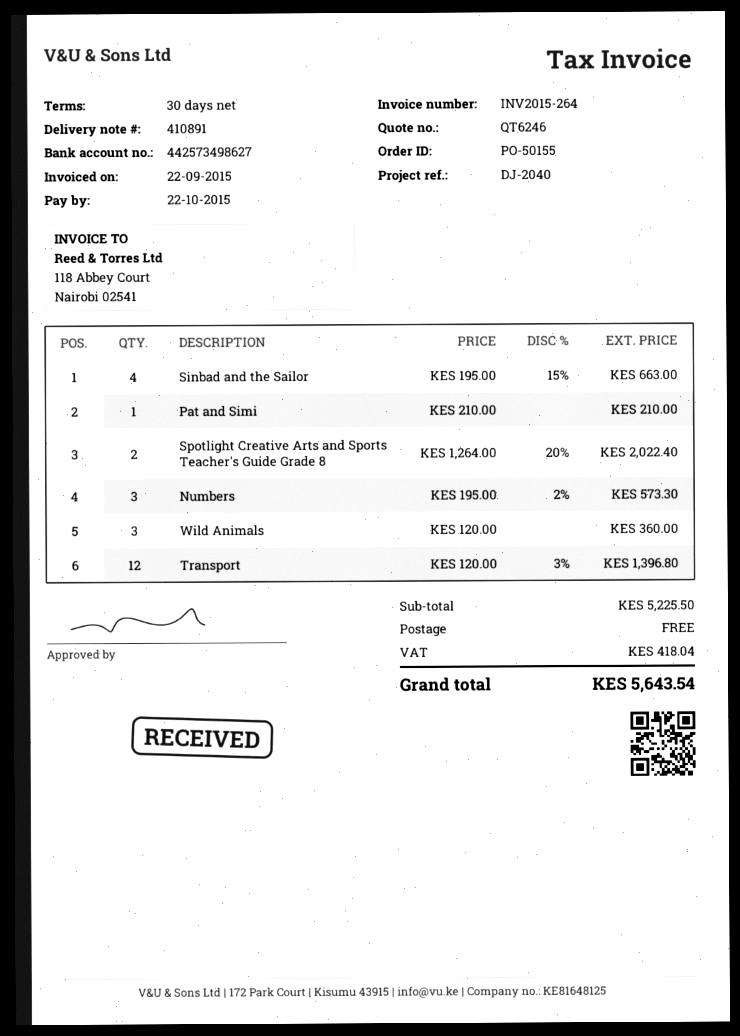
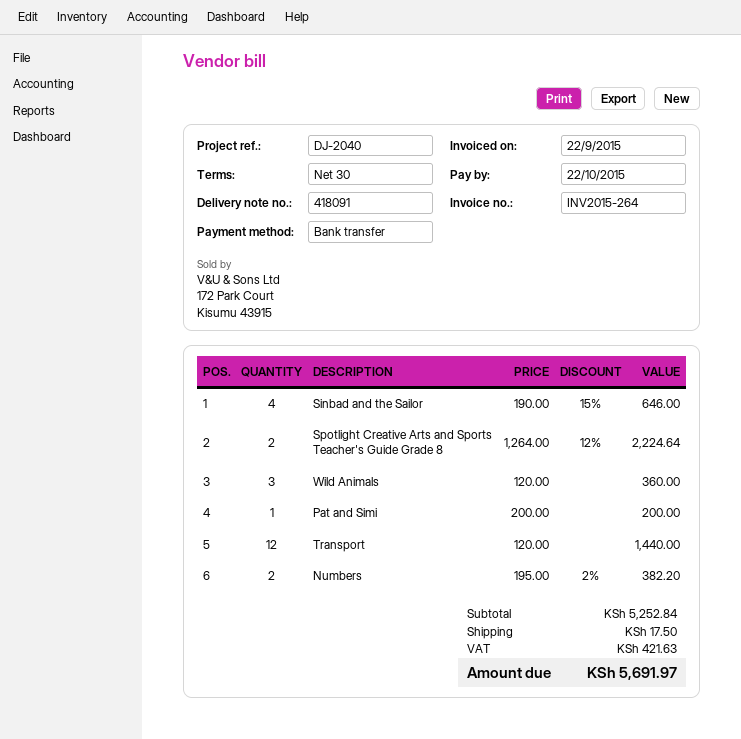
delivery note number: 410891 -> 418091
Sinbad and the Sailor: 4 x 195.00 - 15% = 663.00 -> 4 x 190.00 - 15% = 646.00
Pat and Simi: 1 x 210.00 = 210.00 -> 1 x 200.00 = 200.00
Spotlight Creative Arts and Sports Teacher's Guide Grade 8: 2 x 1264.00 - 20% = 2022.40 -> 2 x 1264.00 - 12% = 2224.64
Numbers: 3 x 195.00 - 2% = 573.30 -> 2 x 195.00 - 2% = 382.20
Transport: 12 x 120.00 - 3% = 1396.80 -> 12 x 120.00 = 1440.00
subtotal: 5225.50 -> 5252.84
shipping: 0.00 -> 17.50
tax: 418.04 -> 421.63
total: 5643.54 -> 5691.97

